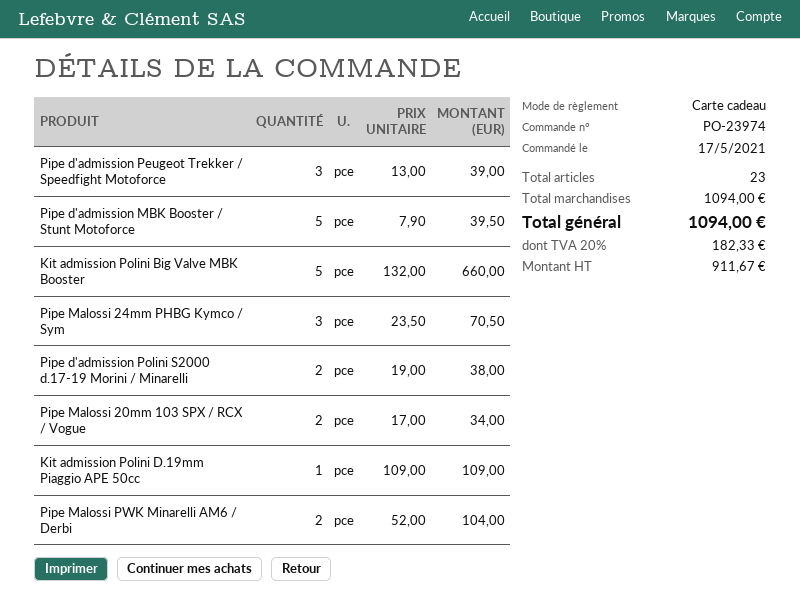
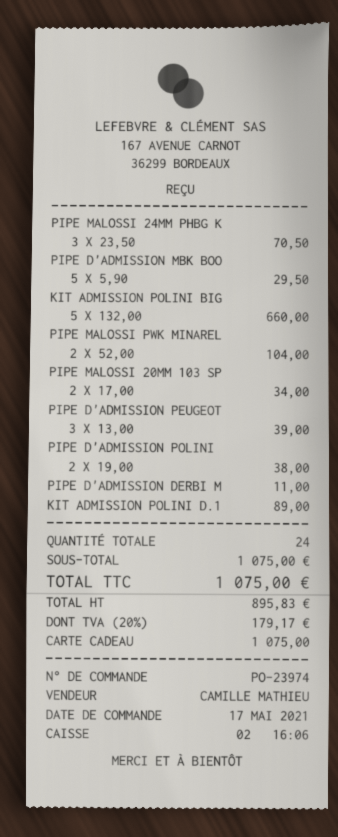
Pipe d'admission MBK Booster / Stunt Motoforce: 5 x 7.90 = 39.50 -> 5 x 5.90 = 29.50
Kit admission Polini D.19mm Piaggio APE 50cc: 1 x 109.00 = 109.00 -> 1 x 89.00 = 89.00
PIPE D'ADMISSION DERBI M: none -> 1 x 11.00 = 11.00
total quantity: 23 -> 24
subtotal: 1094.00 -> 1075.00
net: 911.67 -> 895.83
tax: 20% = 182.33 -> 20% = 179.17
total: 1094.00 -> 1075.00

